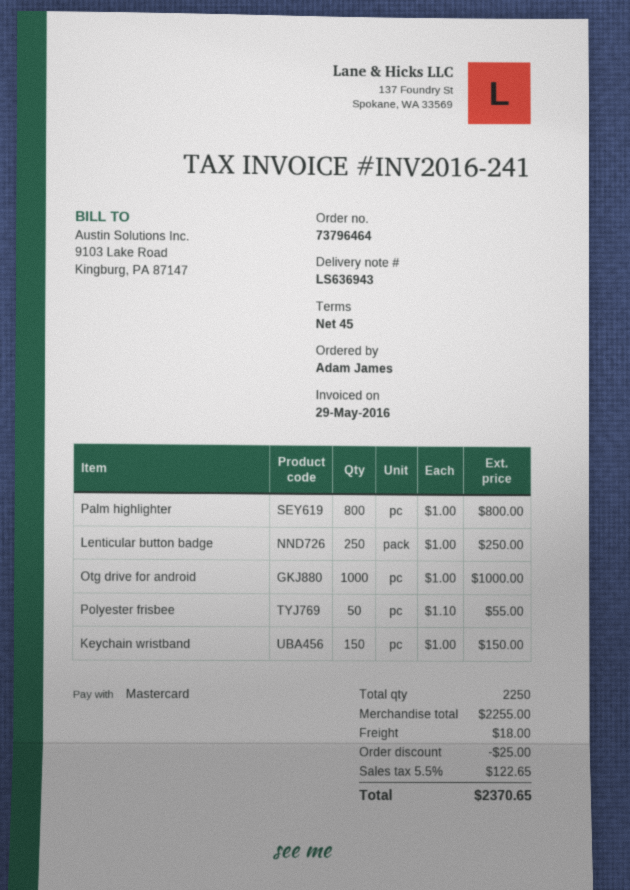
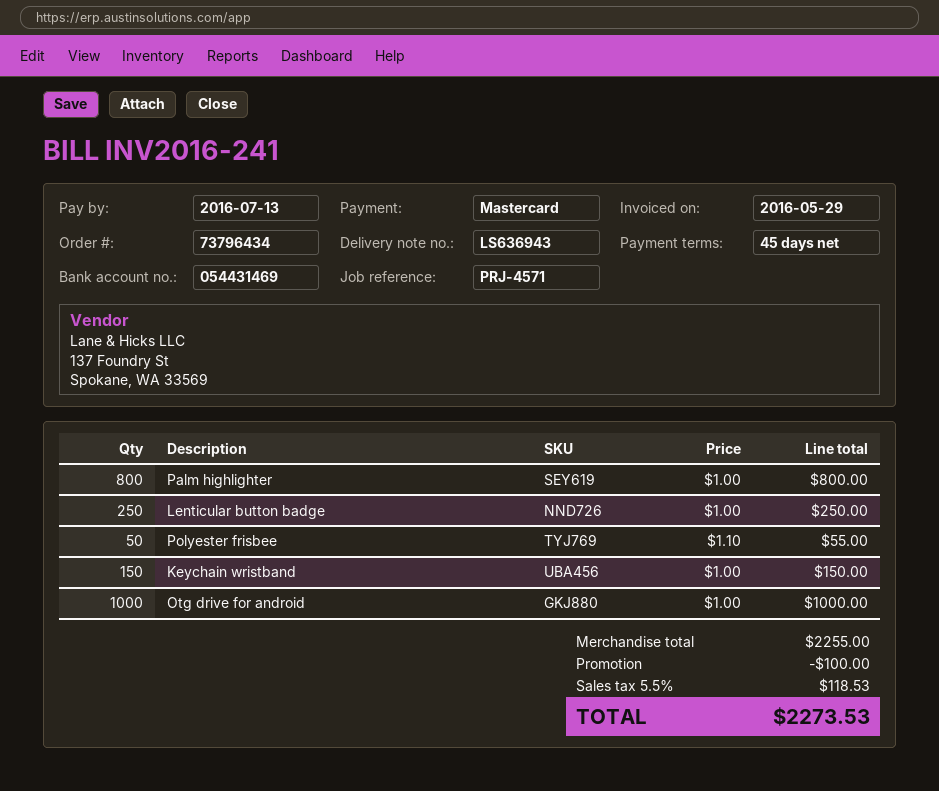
order number: 73796464 -> 73796434
discount: 25.00 -> 100.00
shipping: 18.00 -> none
tax: 5.5% = 122.65 -> 5.5% = 118.53
total: 2370.65 -> 2273.53

